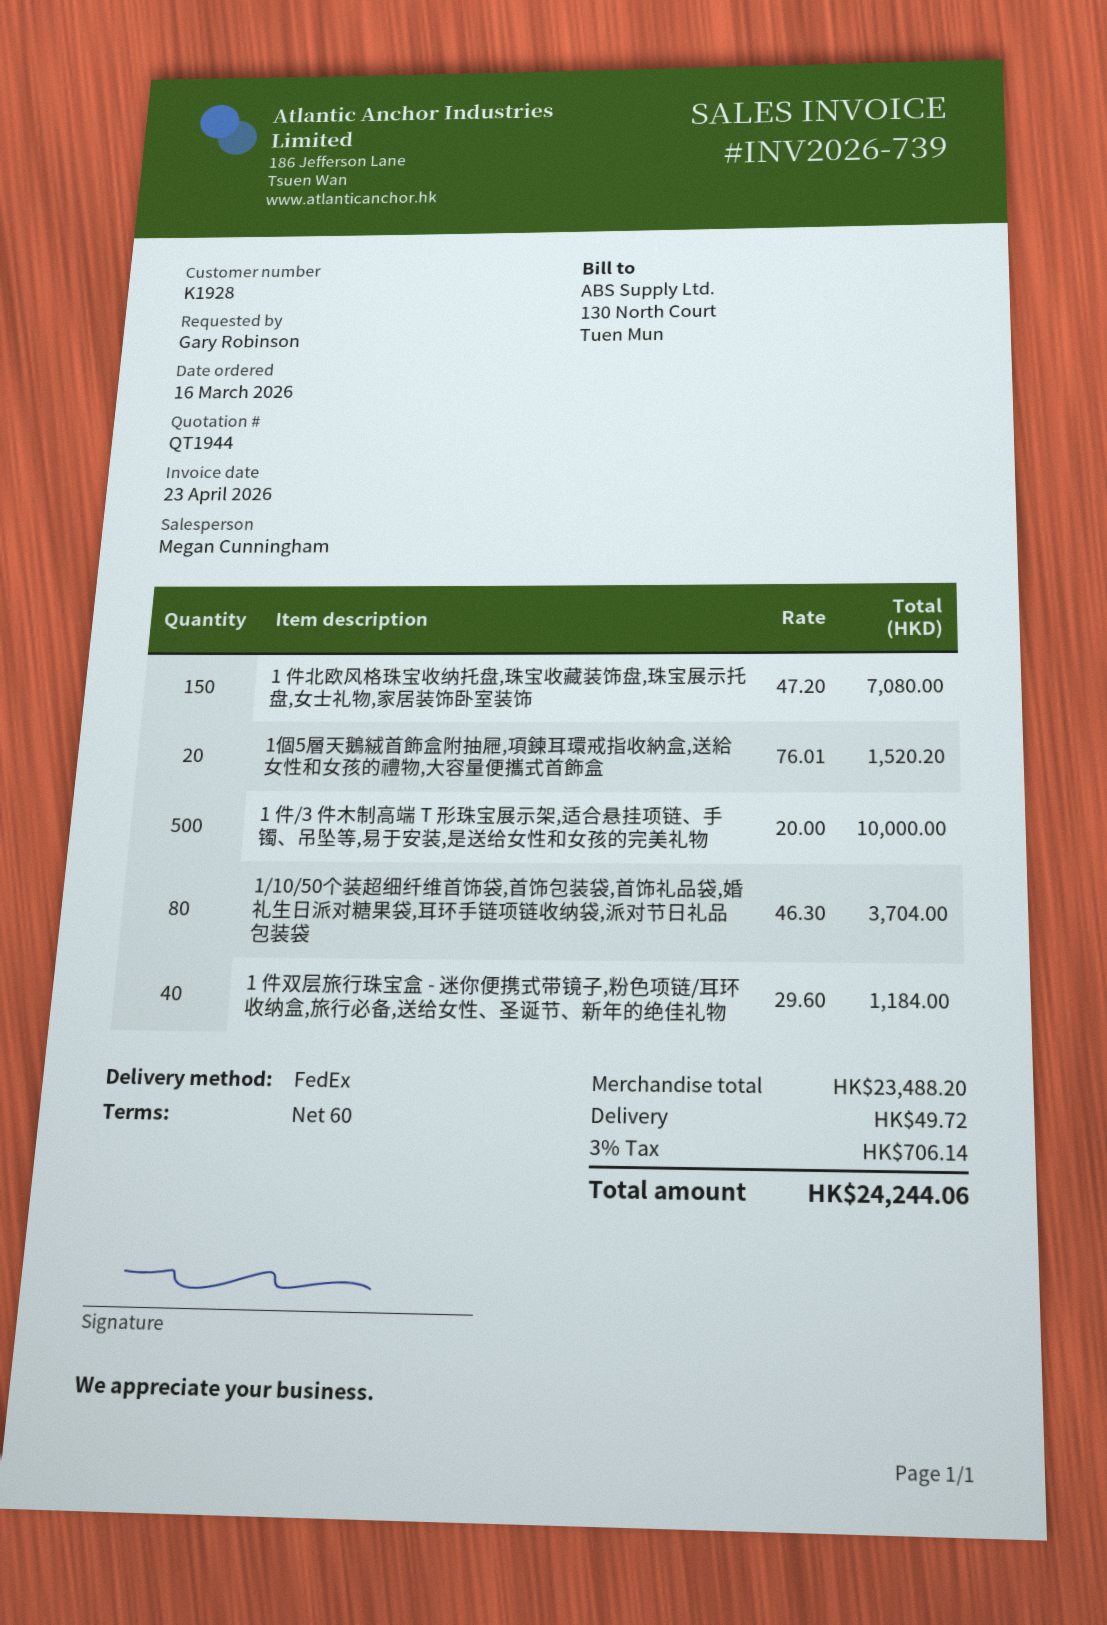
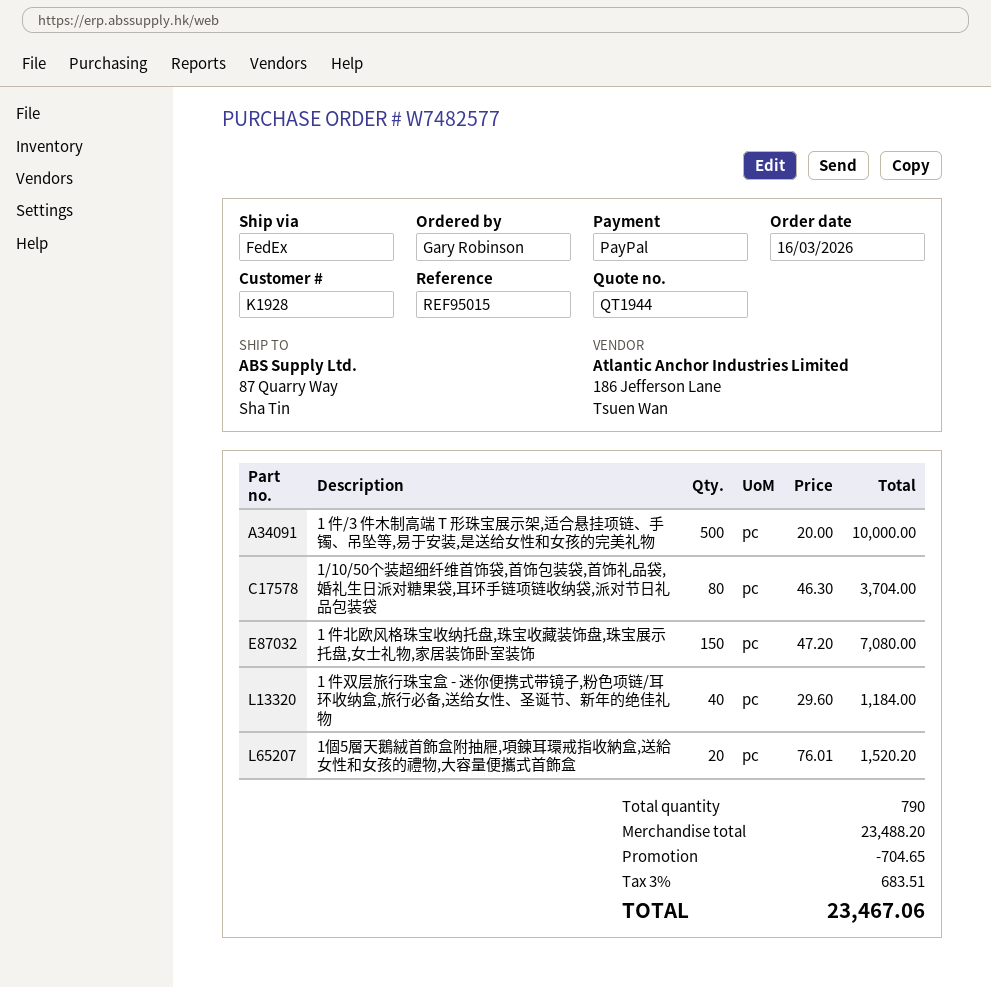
discount: none -> 704.65
shipping: 49.72 -> none
tax: 3% = 706.14 -> 3% = 683.51
total: 24244.06 -> 23467.06

